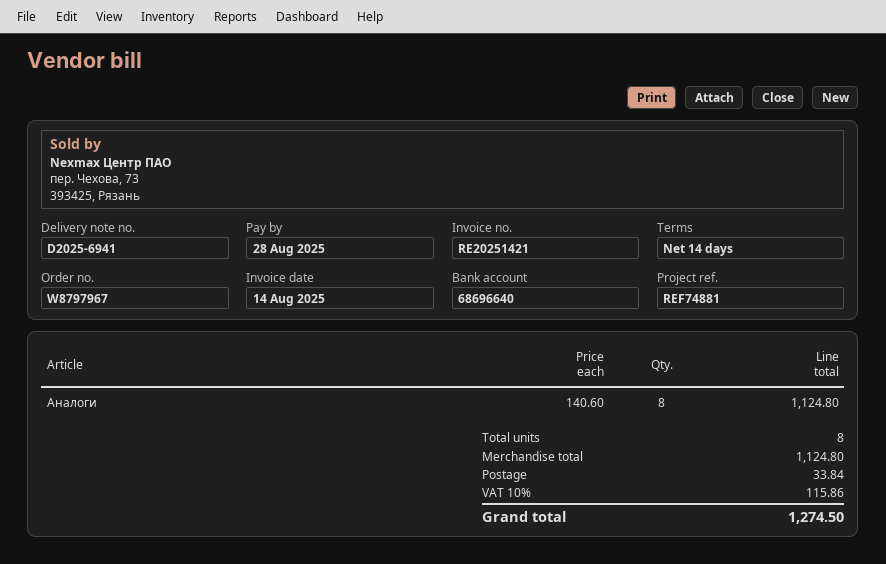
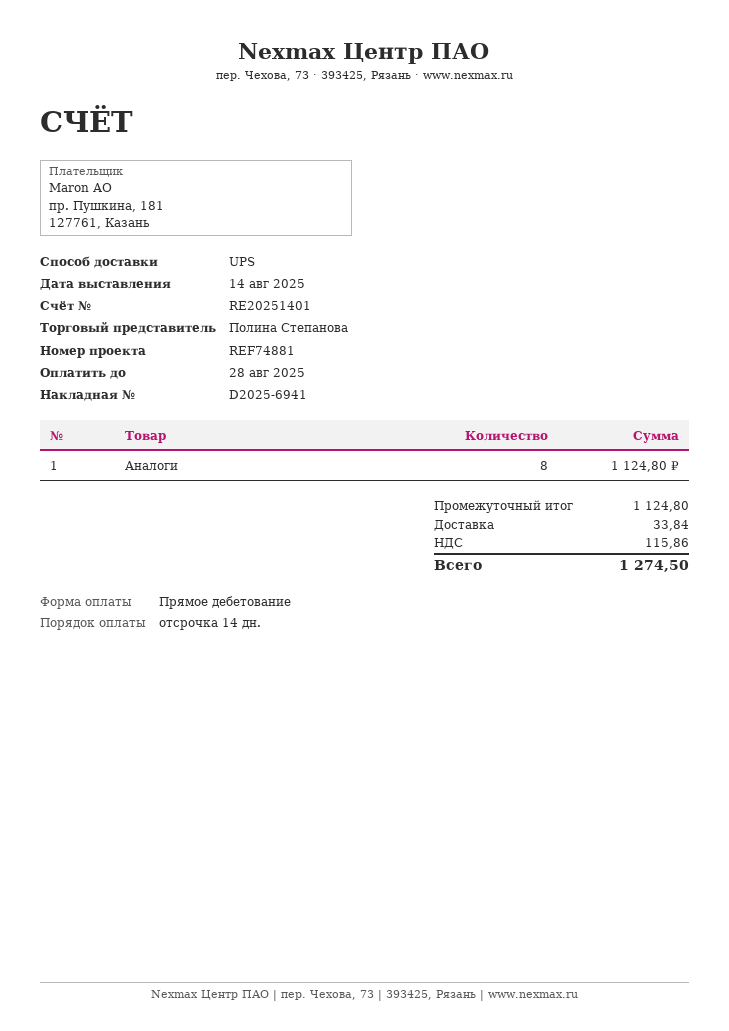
invoice number: RE20251421 -> RE20251401

